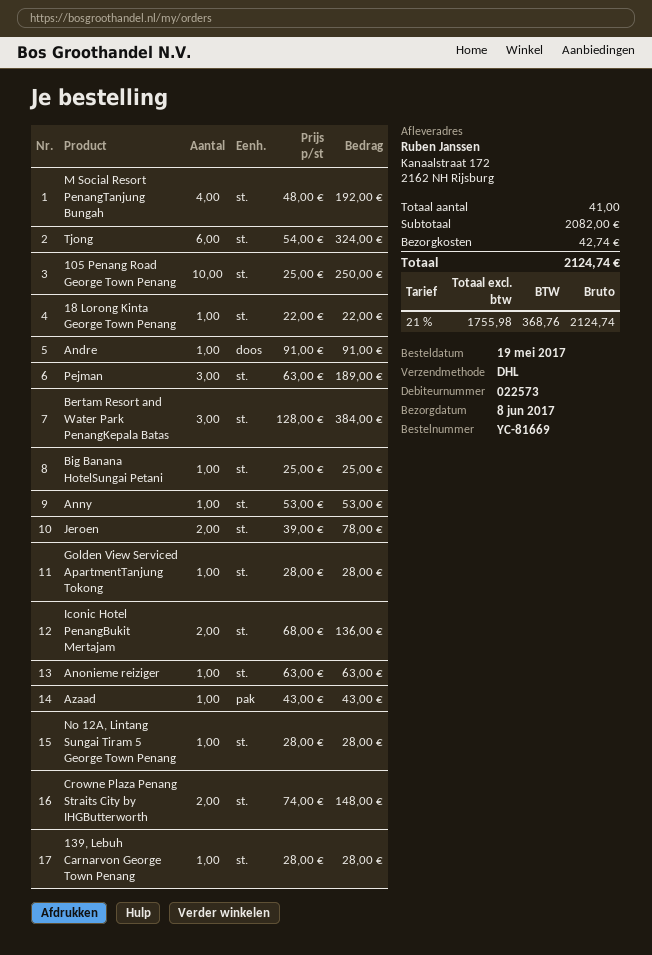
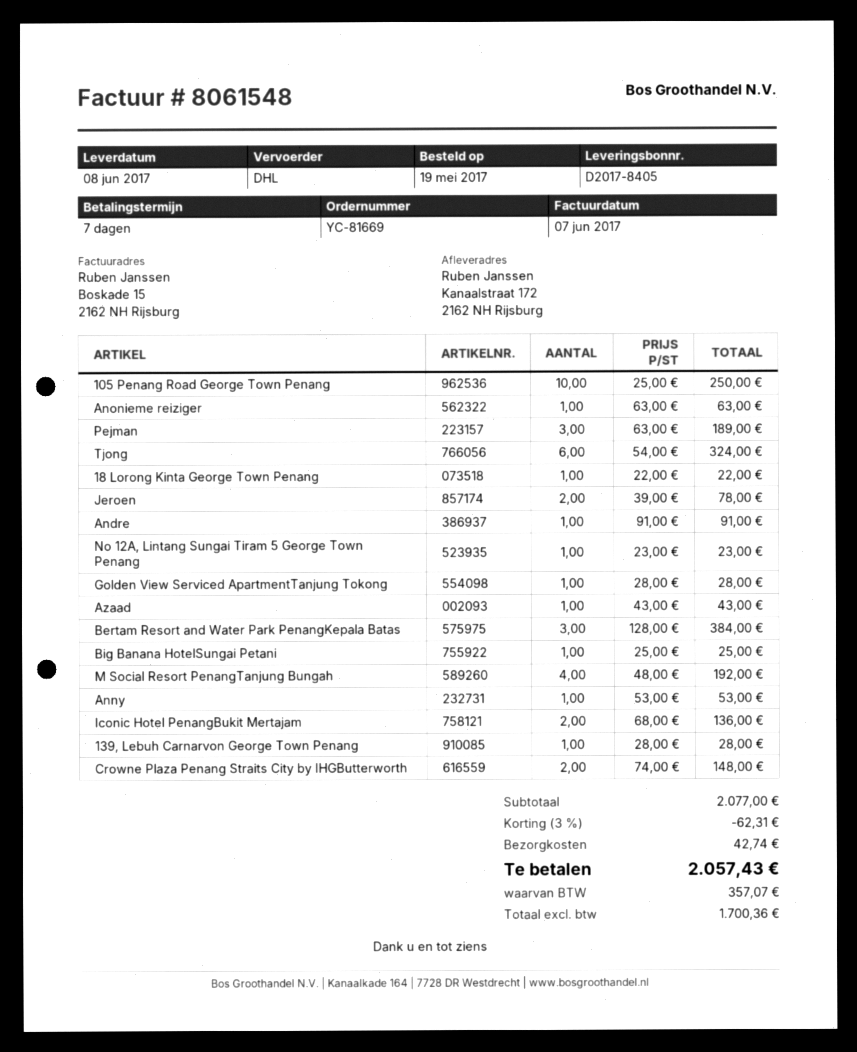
No 12A, Lintang Sungai Tiram 5 George Town Penang: 1 x 28.00 = 28.00 -> 1 x 23.00 = 23.00
subtotal: 2082.00 -> 2077.00
discount: none -> 3% = 62.31
net: 1755.98 -> 1700.36
tax: 368.76 -> 357.07
total: 2124.74 -> 2057.43

